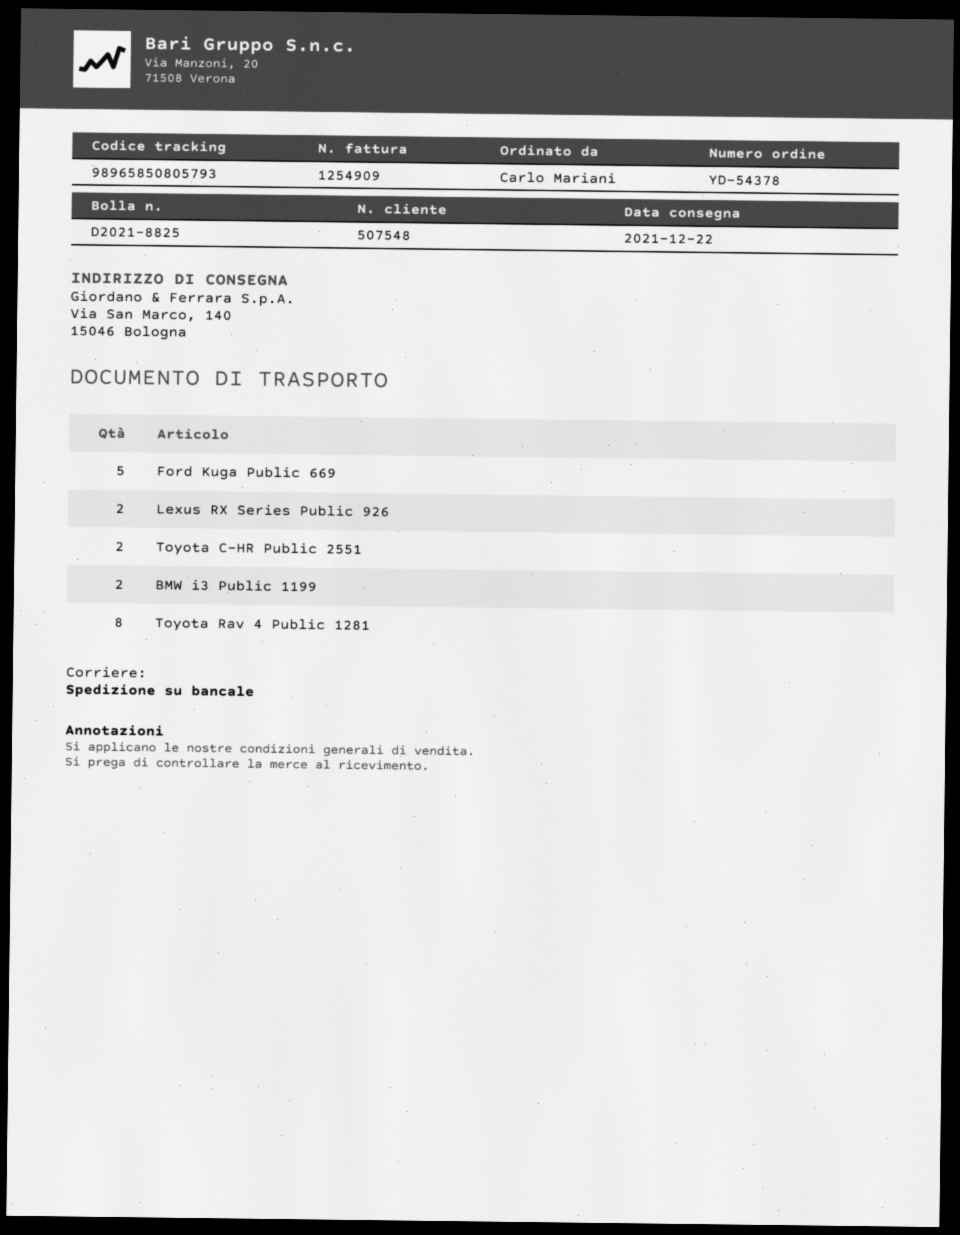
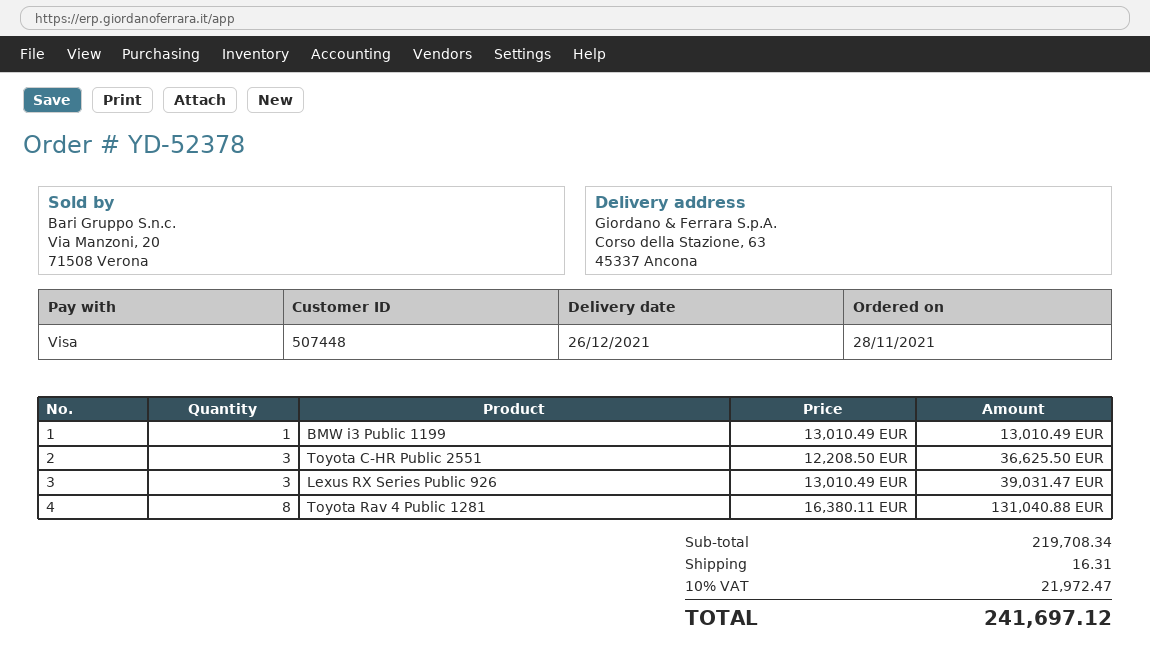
order number: YD-54378 -> YD-52378
delivery date: 2021-12-22 -> 2021-12-26
customer number: 507548 -> 507448
ship to: Via San Marco, 140, 15046 Bologna -> Corso della Stazione, 63, 45337 Ancona
Ford Kuga Public 669: 5 -> none
Lexus RX Series Public 926: 2 -> 3
Toyota C-HR Public 2551: 2 -> 3
BMW i3 Public 1199: 2 -> 1

